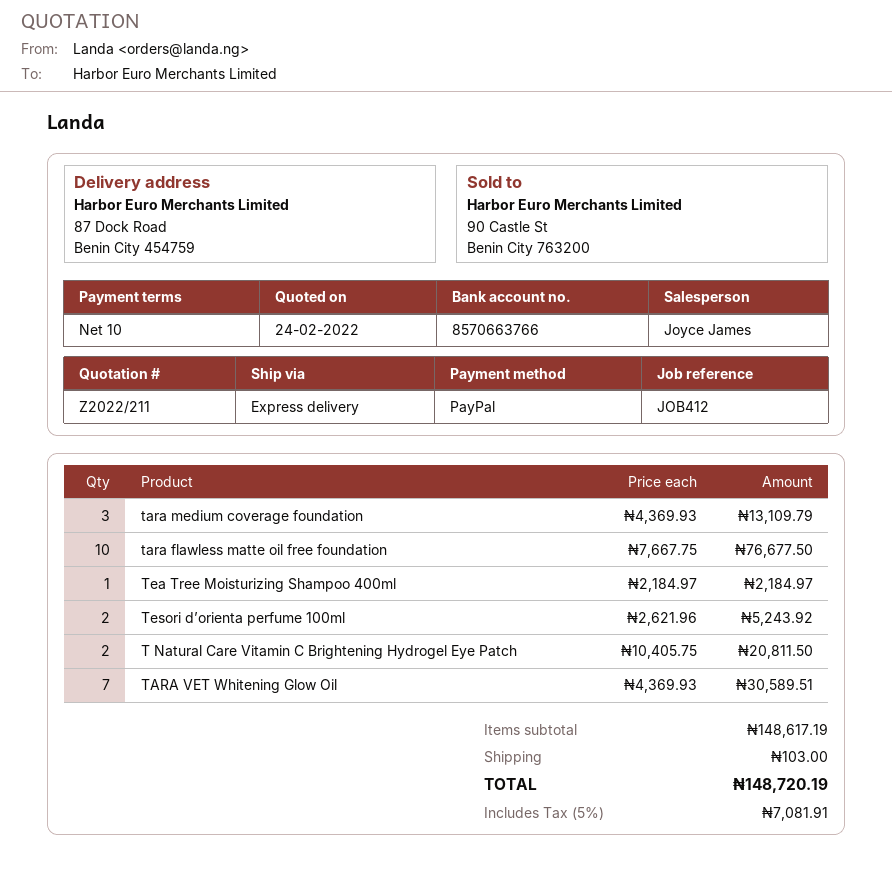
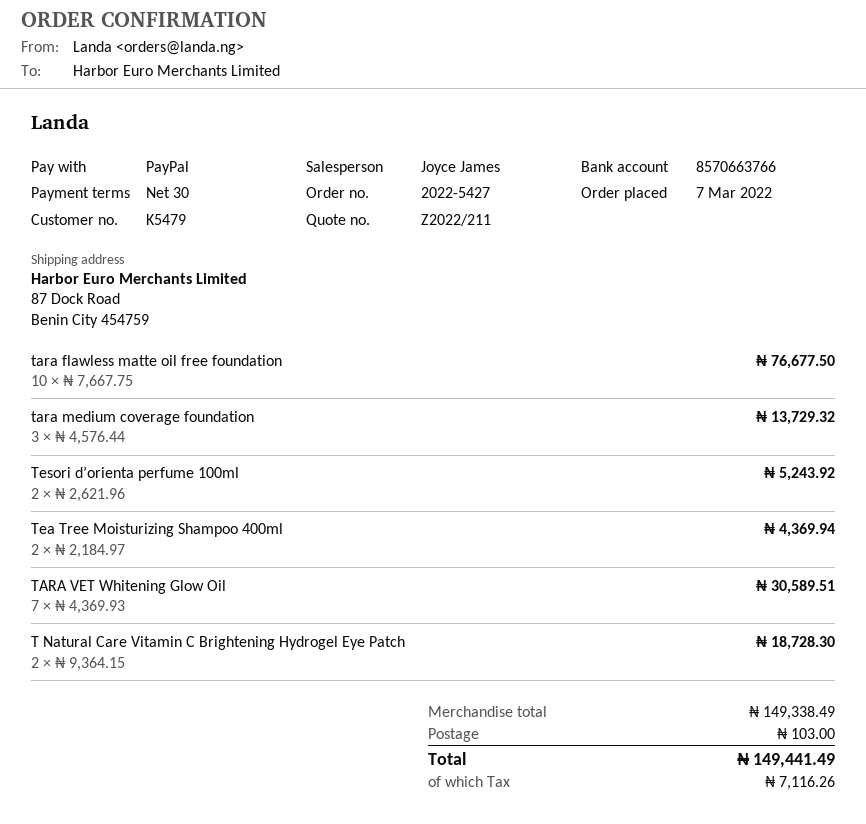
payment terms: 10 days -> 30 days
tara medium coverage foundation: 3 x 4369.93 = 13109.79 -> 3 x 4576.44 = 13729.32
Tea Tree Moisturizing Shampoo 400ml: 1 x 2184.97 = 2184.97 -> 2 x 2184.97 = 4369.94
T Natural Care Vitamin C Brightening Hydrogel Eye Patch: 2 x 10405.75 = 20811.50 -> 2 x 9364.15 = 18728.30
subtotal: 148617.19 -> 149338.49
tax: 7081.91 -> 7116.26
total: 148720.19 -> 149441.49

